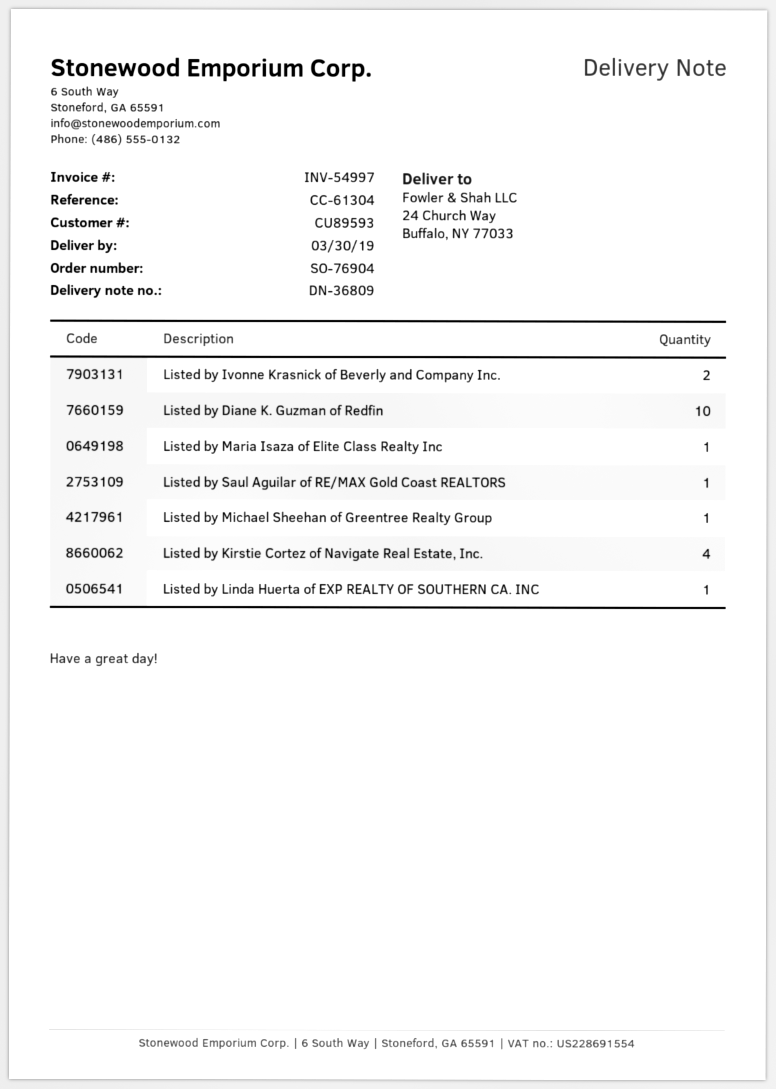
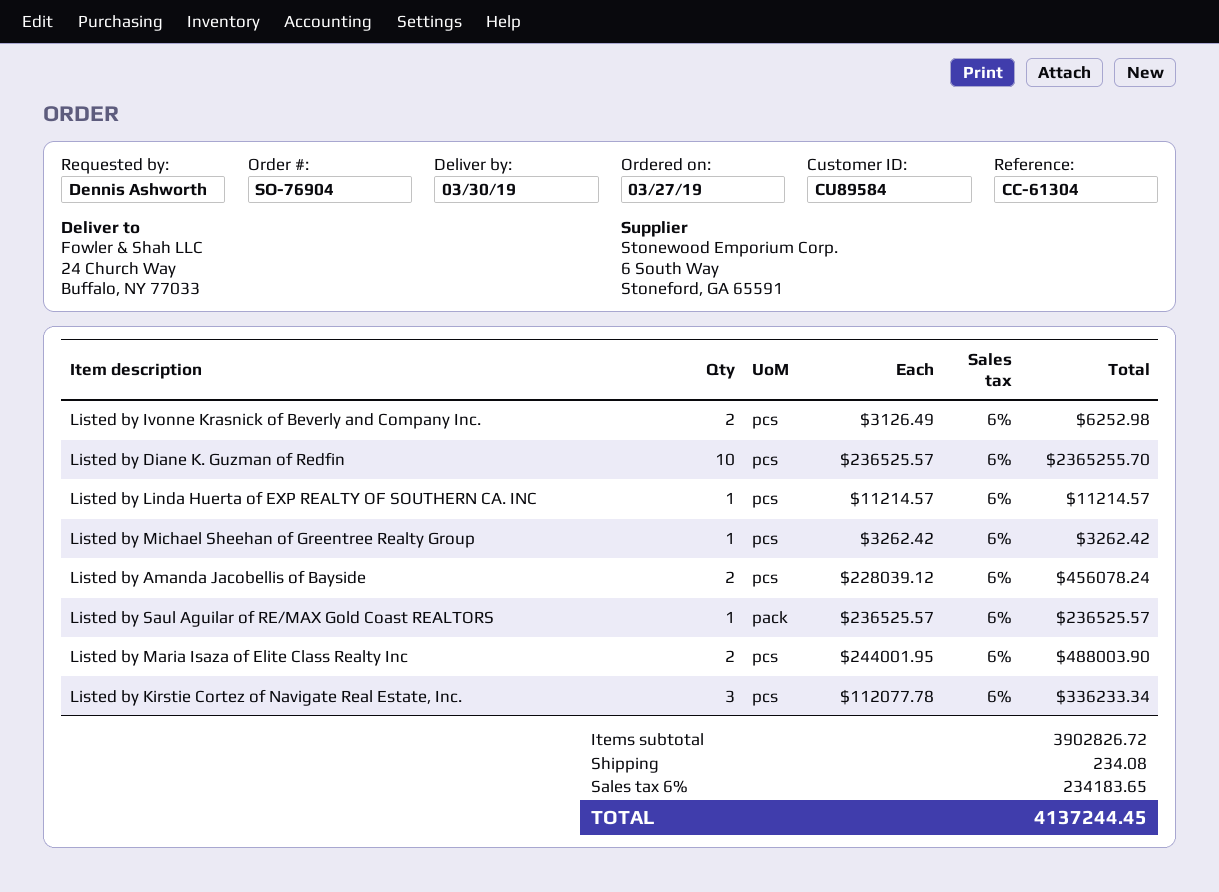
customer number: CU89593 -> CU89584
Listed by Maria Isaza of Elite Class Realty Inc: 1 -> 2
Listed by Kirstie Cortez of Navigate Real Estate, Inc.: 4 -> 3
Listed by Amanda Jacobellis of Bayside: none -> 2

